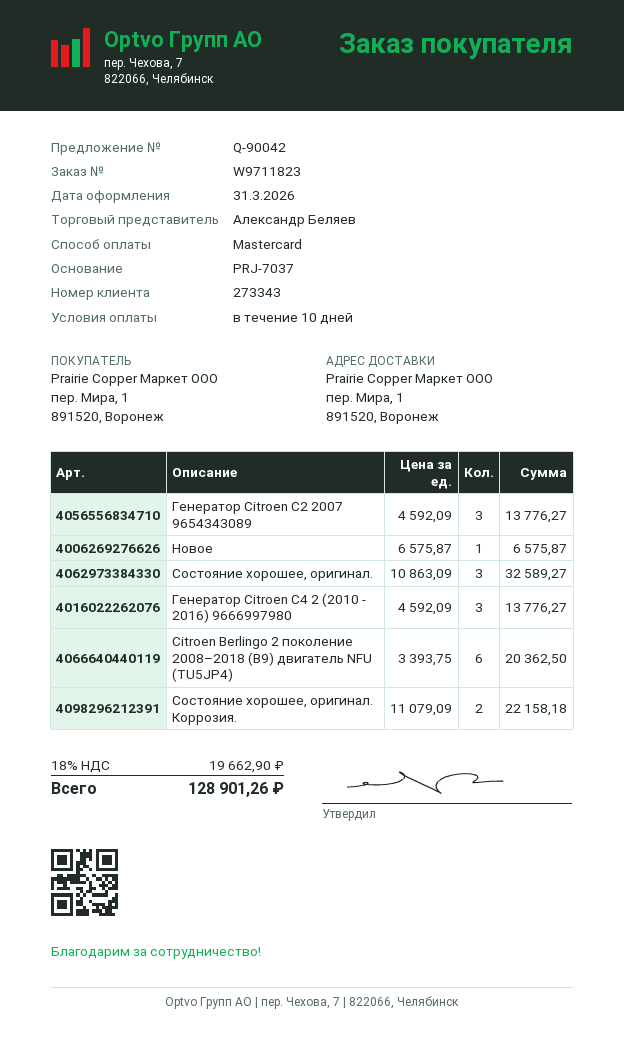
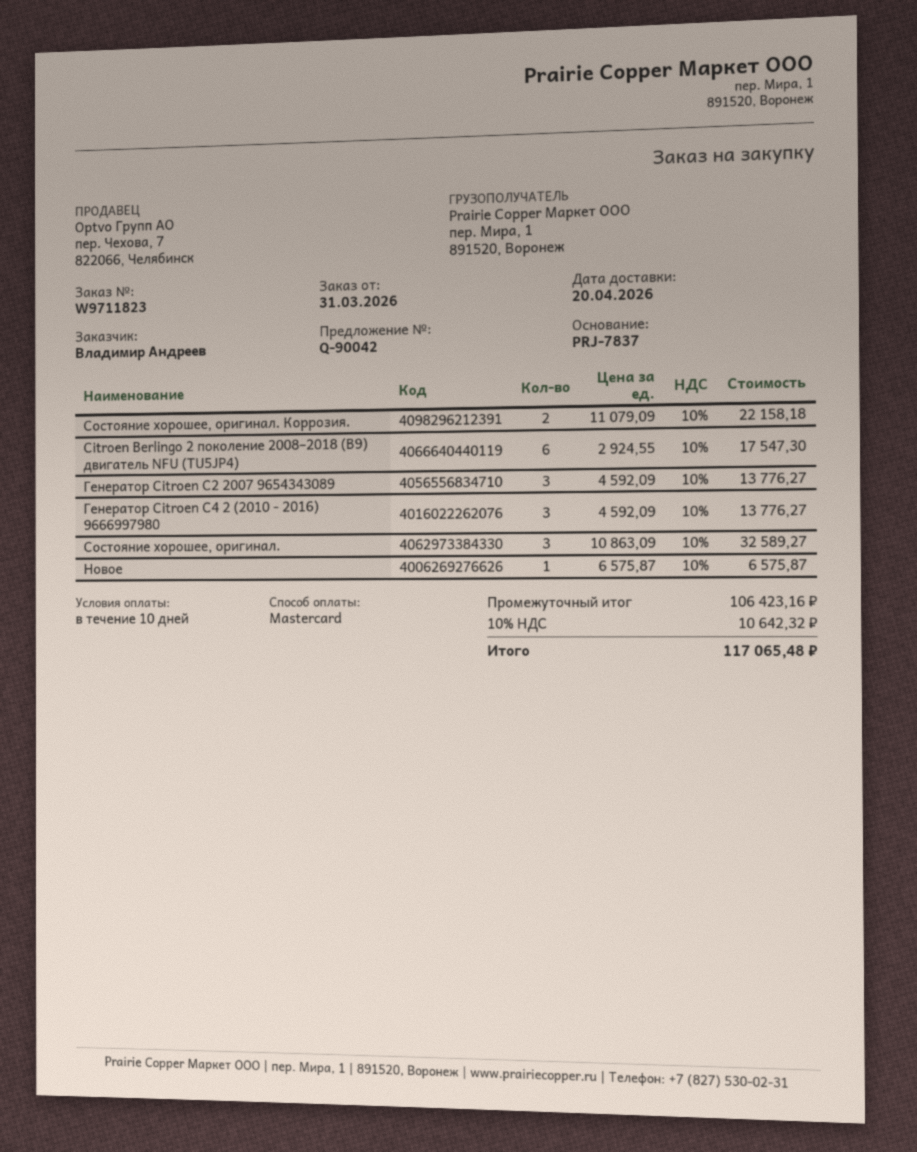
reference: PRJ-7037 -> PRJ-7837
Citroen Berlingo 2 поколение 2008–2018 (B9) двигатель NFU (TU5JP4): 6 x 3393.75 = 20362.50 -> 6 x 2924.55 = 17547.30
tax: 18% = 19662.90 -> 10% = 10642.32
total: 128901.26 -> 117065.48

